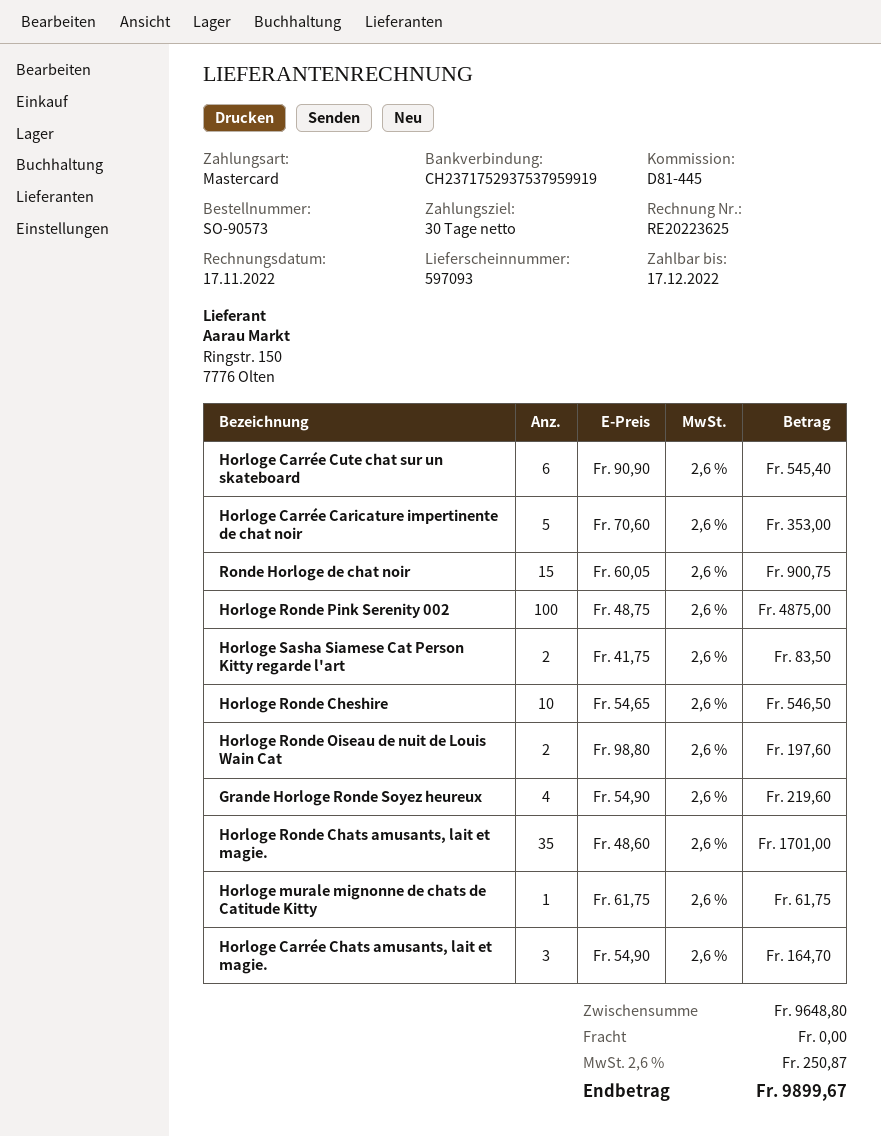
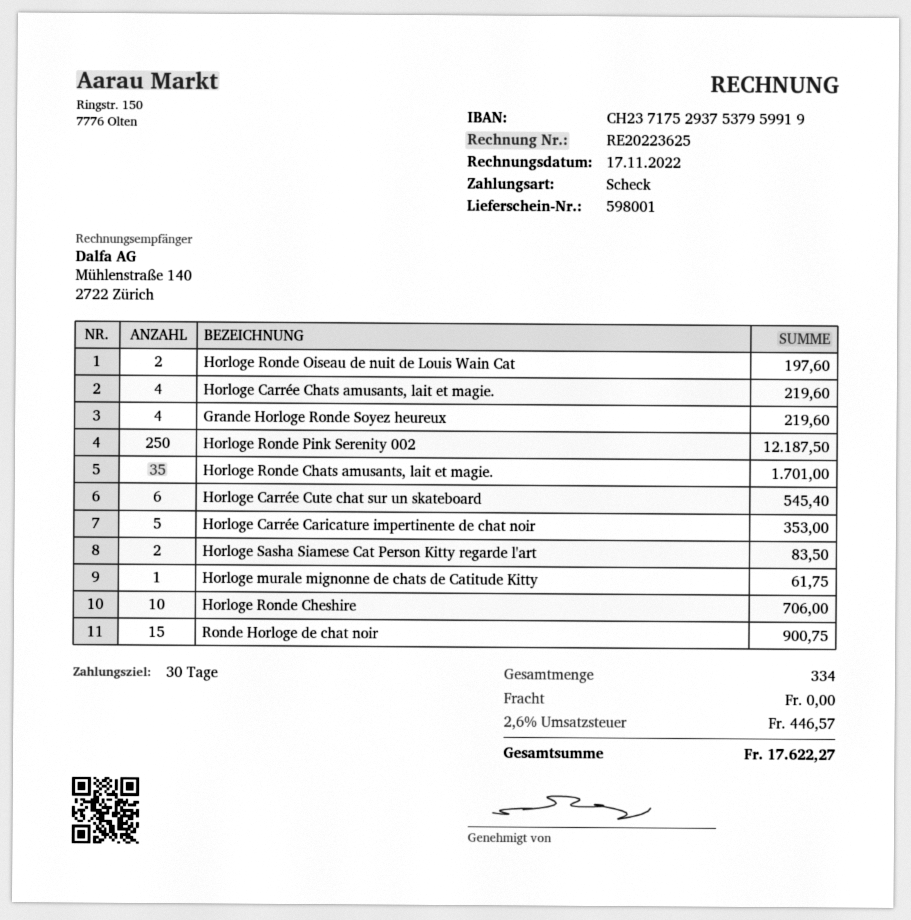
delivery note number: 597093 -> 598001
payment method: Mastercard -> cheque
Horloge Ronde Pink Serenity 002: 100 for 4875.00 -> 250 for 12187.50
Horloge Ronde Cheshire: 10 for 546.50 -> 10 for 706.00
Horloge Carrée Chats amusants, lait et magie.: 3 for 164.70 -> 4 for 219.60
tax: 2.6% = 250.87 -> 2.6% = 446.57
total: 9899.67 -> 17622.27

